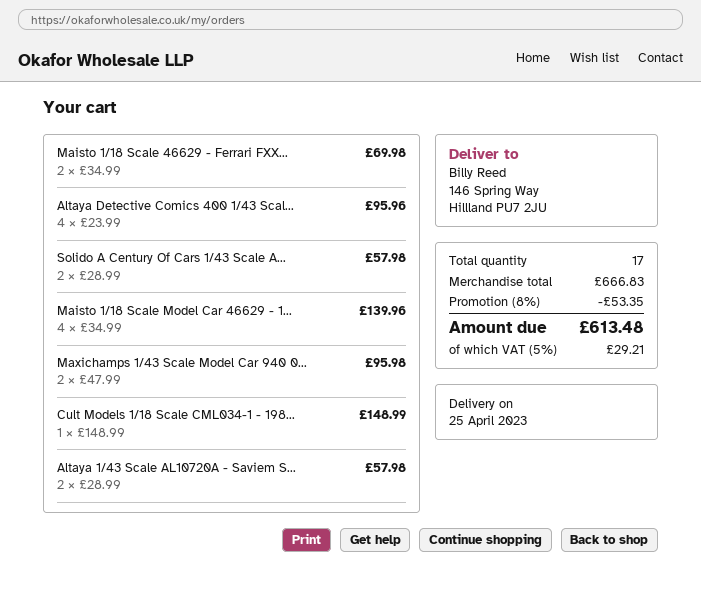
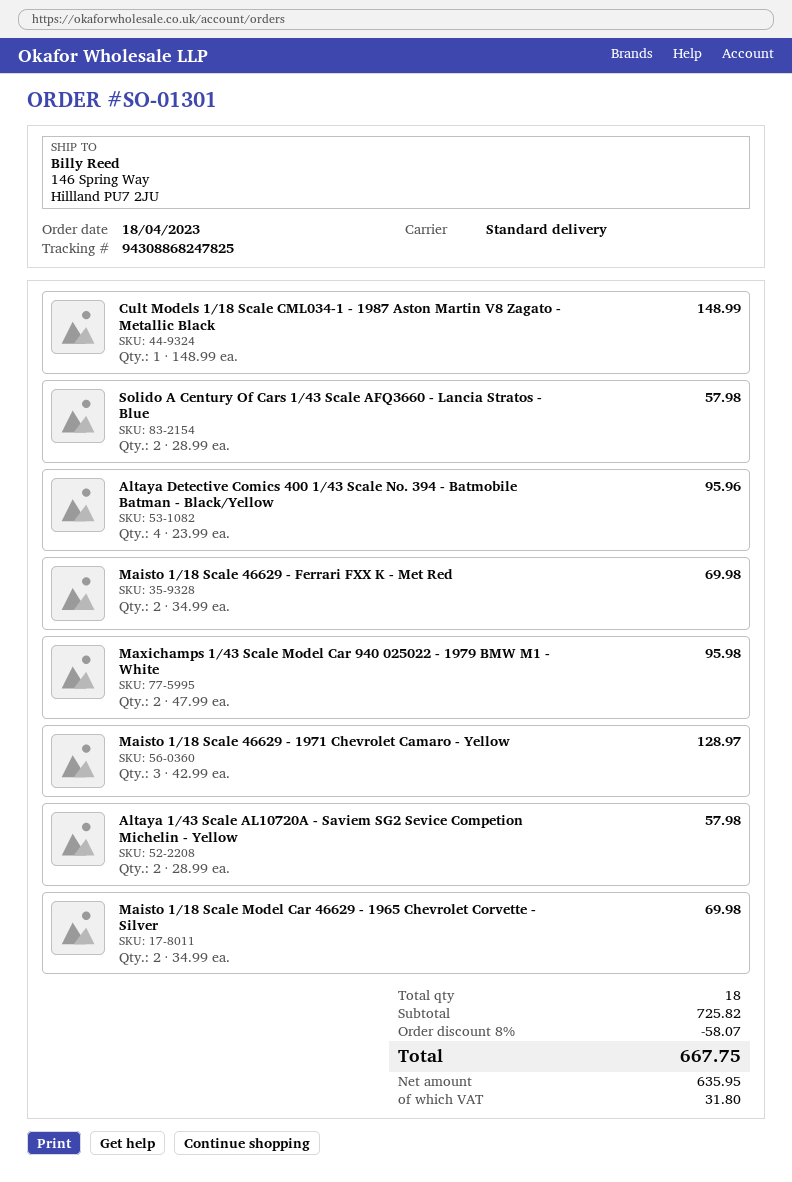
Maisto 1/18 Scale Model Car 46629 - 1...: 4 x 34.99 = 139.96 -> 2 x 34.99 = 69.98
Maisto 1/18 Scale 46629 - 1971 Chevrolet Camaro - Yellow: none -> 3 x 42.99 = 128.97
total quantity: 17 -> 18
subtotal: 666.83 -> 725.82
discount: 8% = 53.35 -> 8% = 58.07
tax: 29.21 -> 31.80
total: 613.48 -> 667.75

